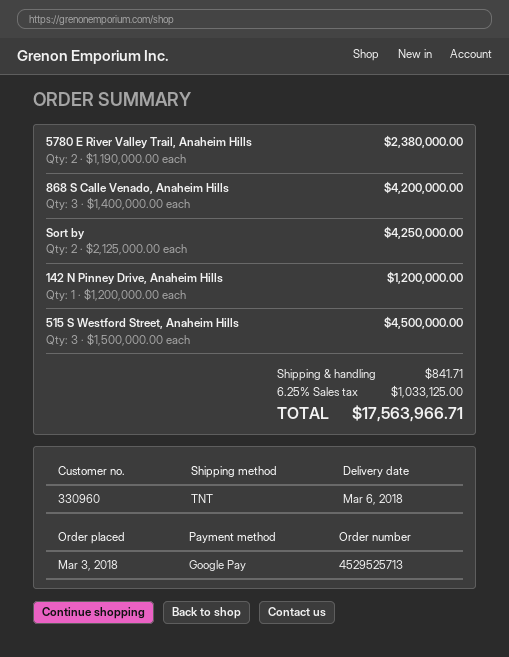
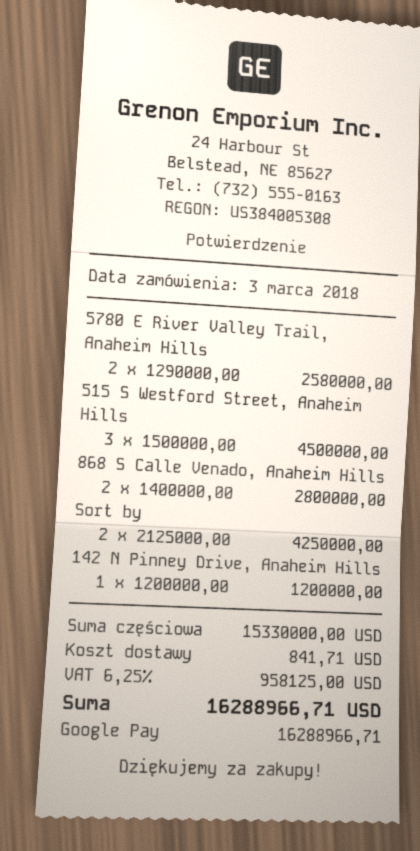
5780 E River Valley Trail, Anaheim Hills: 2 x 1190000.00 = 2380000.00 -> 2 x 1290000.00 = 2580000.00
868 S Calle Venado, Anaheim Hills: 3 x 1400000.00 = 4200000.00 -> 2 x 1400000.00 = 2800000.00
tax: 6.25% = 1033125.00 -> 6.25% = 958125.00
total: 17563966.71 -> 16288966.71

